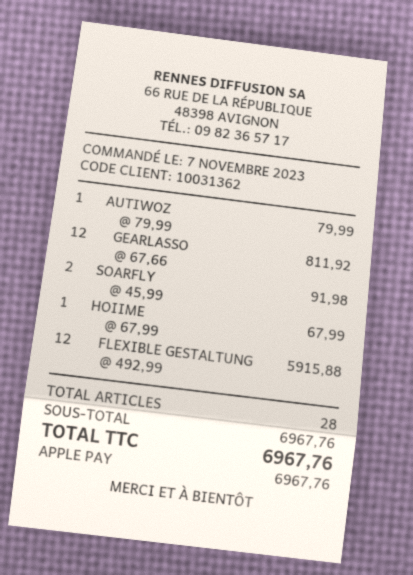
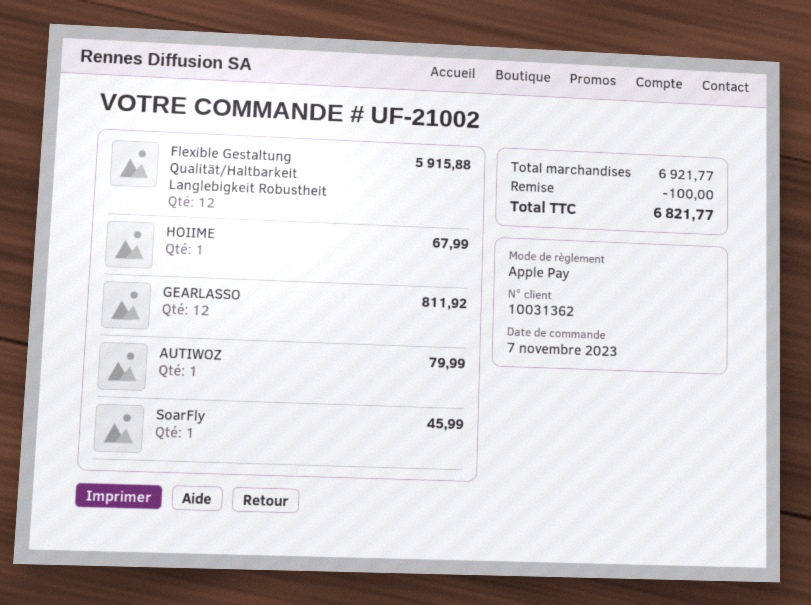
SOARFLY: 2 for 91.98 -> 1 for 45.99
subtotal: 6967.76 -> 6921.77
discount: none -> 100.00
total: 6967.76 -> 6821.77

